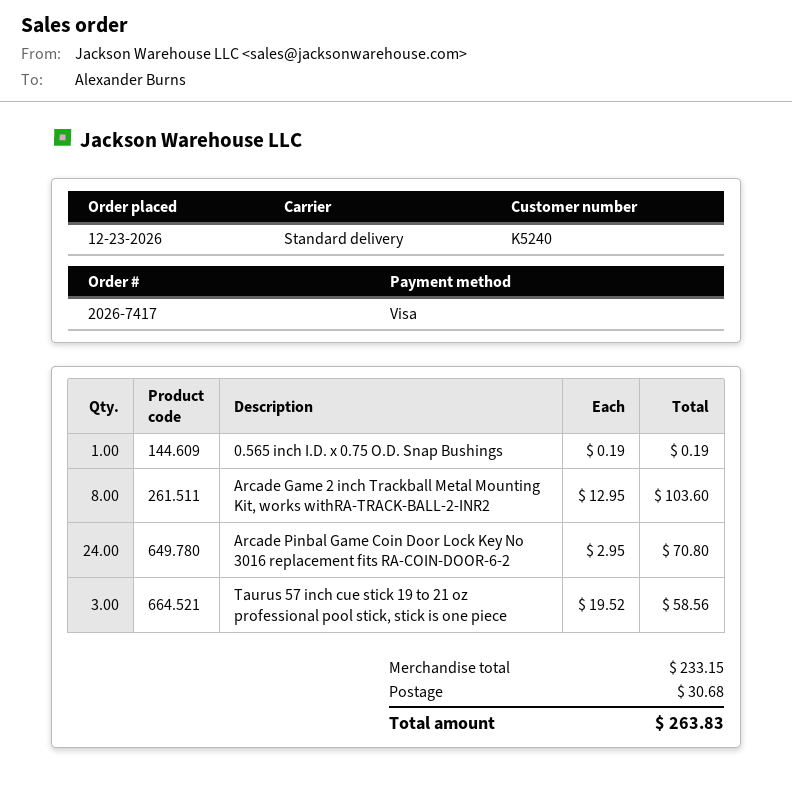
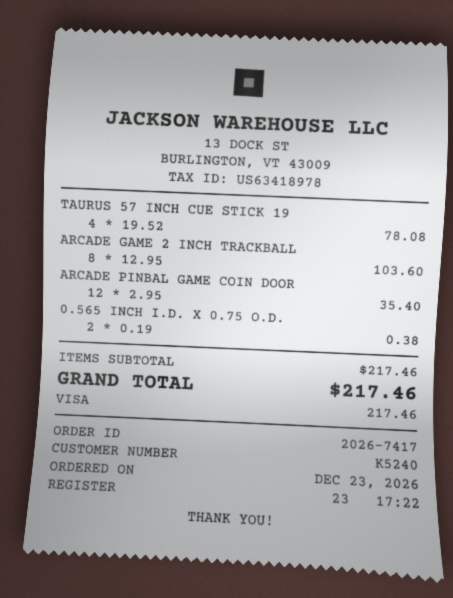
0.565 inch I.D. x 0.75 O.D. Snap Bushings: 1 x 0.19 = 0.19 -> 2 x 0.19 = 0.38
Arcade Pinbal Game Coin Door Lock Key No 3016 replacement fits RA-COIN-DOOR-6-2: 24 x 2.95 = 70.80 -> 12 x 2.95 = 35.40
Taurus 57 inch cue stick 19 to 21 oz professional pool stick, stick is one piece: 3 x 19.52 = 58.56 -> 4 x 19.52 = 78.08
subtotal: 233.15 -> 217.46
shipping: 30.68 -> none
total: 263.83 -> 217.46

